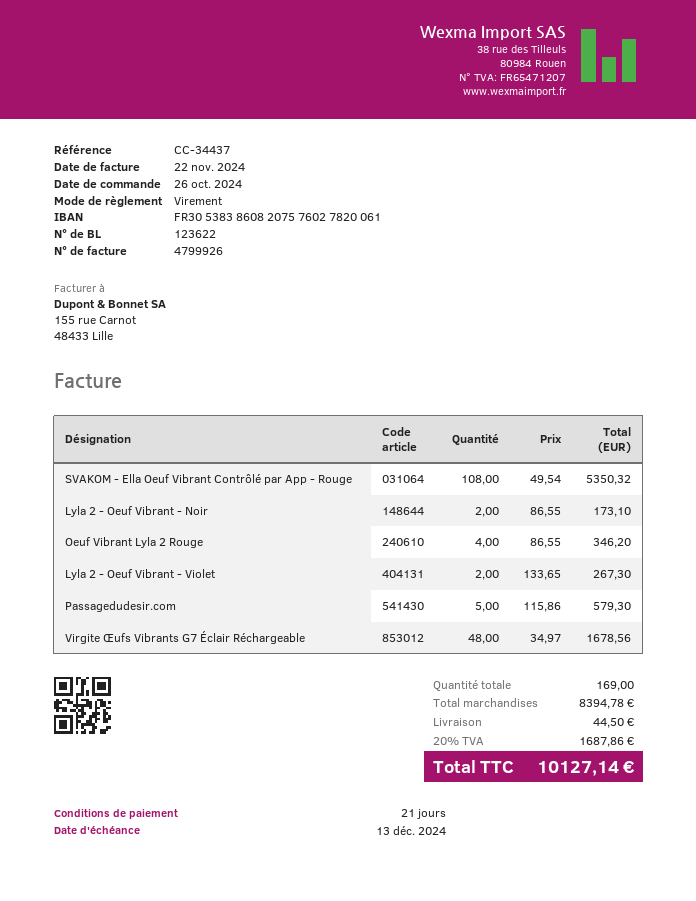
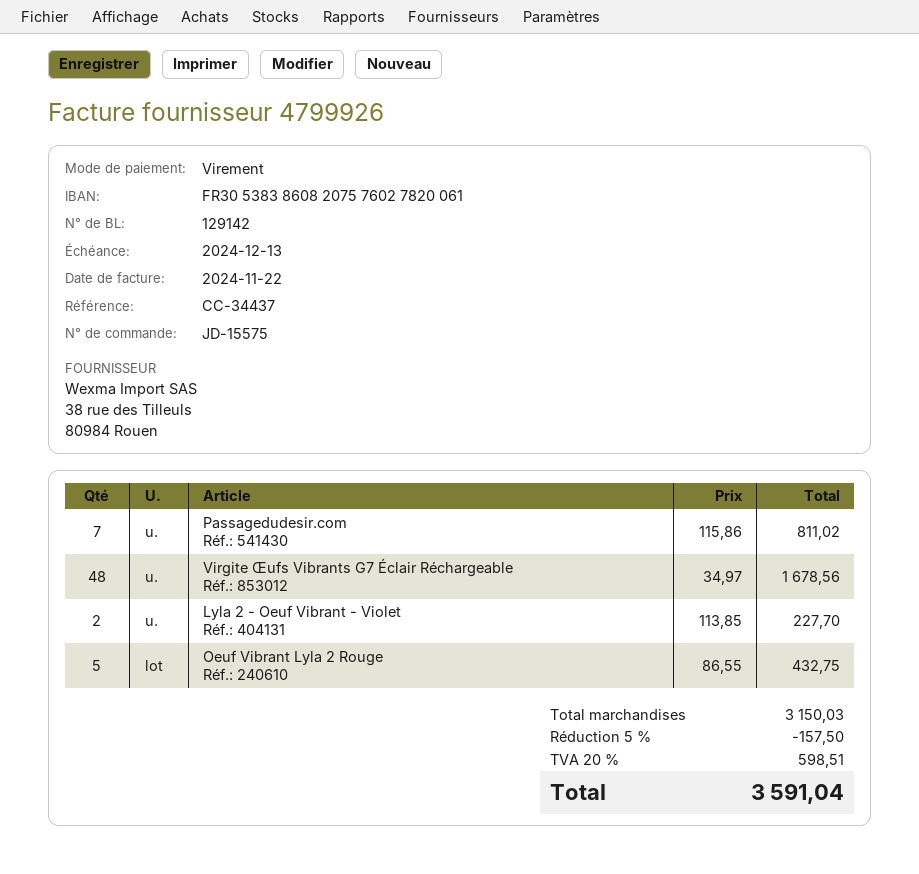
delivery note number: 123622 -> 129142
SVAKOM - Ella Oeuf Vibrant Contrôlé par App - Rouge: 108 x 49.54 = 5350.32 -> none
Lyla 2 - Oeuf Vibrant - Noir: 2 x 86.55 = 173.10 -> none
Oeuf Vibrant Lyla 2 Rouge: 4 x 86.55 = 346.20 -> 5 x 86.55 = 432.75
Lyla 2 - Oeuf Vibrant - Violet: 2 x 133.65 = 267.30 -> 2 x 113.85 = 227.70
Passagedudesir.com: 5 x 115.86 = 579.30 -> 7 x 115.86 = 811.02
subtotal: 8394.78 -> 3150.03
discount: none -> 5% = 157.50
shipping: 44.50 -> none
tax: 20% = 1687.86 -> 20% = 598.51
total: 10127.14 -> 3591.04

